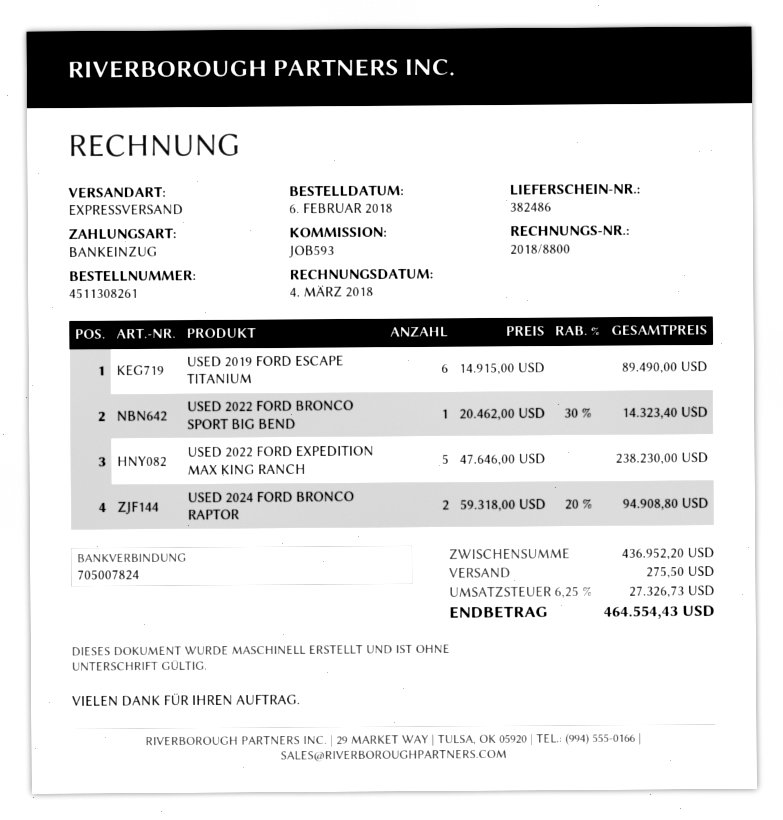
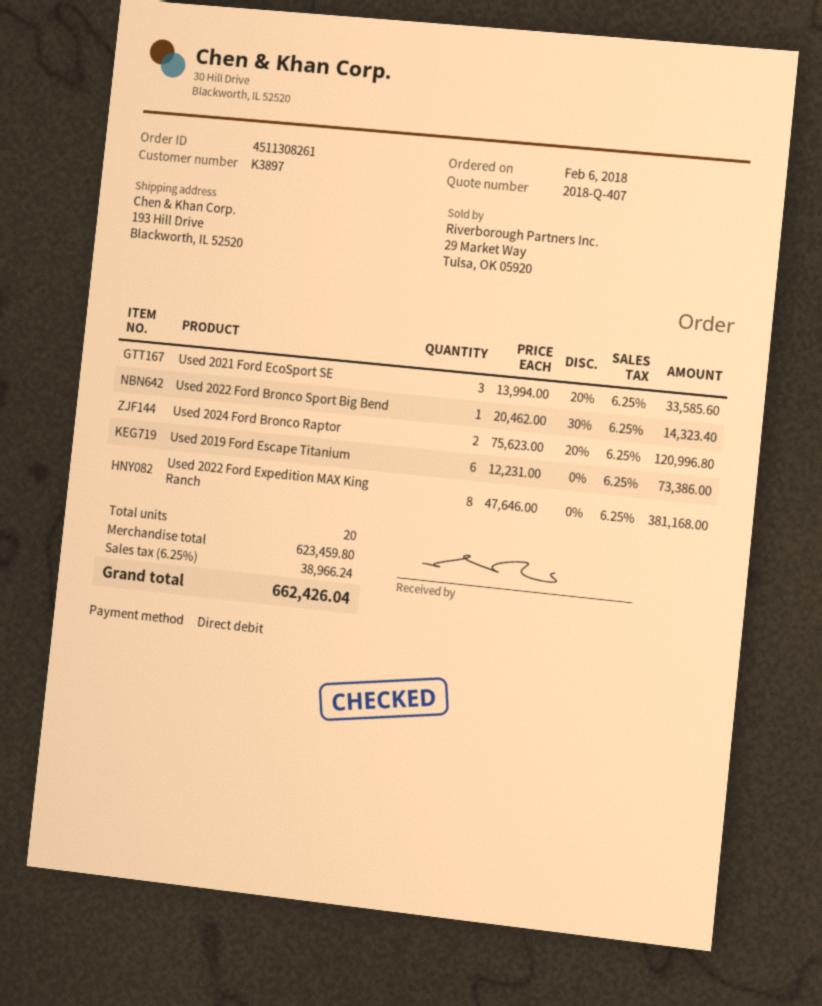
USED 2019 FORD ESCAPE TITANIUM: 6 x 14915.00 = 89490.00 -> 6 x 12231.00 = 73386.00
USED 2022 FORD EXPEDITION MAX KING RANCH: 5 x 47646.00 = 238230.00 -> 8 x 47646.00 = 381168.00
USED 2024 FORD BRONCO RAPTOR: 2 x 59318.00 - 20% = 94908.80 -> 2 x 75623.00 - 20% = 120996.80
Used 2021 Ford EcoSport SE: none -> 3 x 13994.00 - 20% = 33585.60
subtotal: 436952.20 -> 623459.80
shipping: 275.50 -> none
tax: 6.25% = 27326.73 -> 6.25% = 38966.24
total: 464554.43 -> 662426.04

